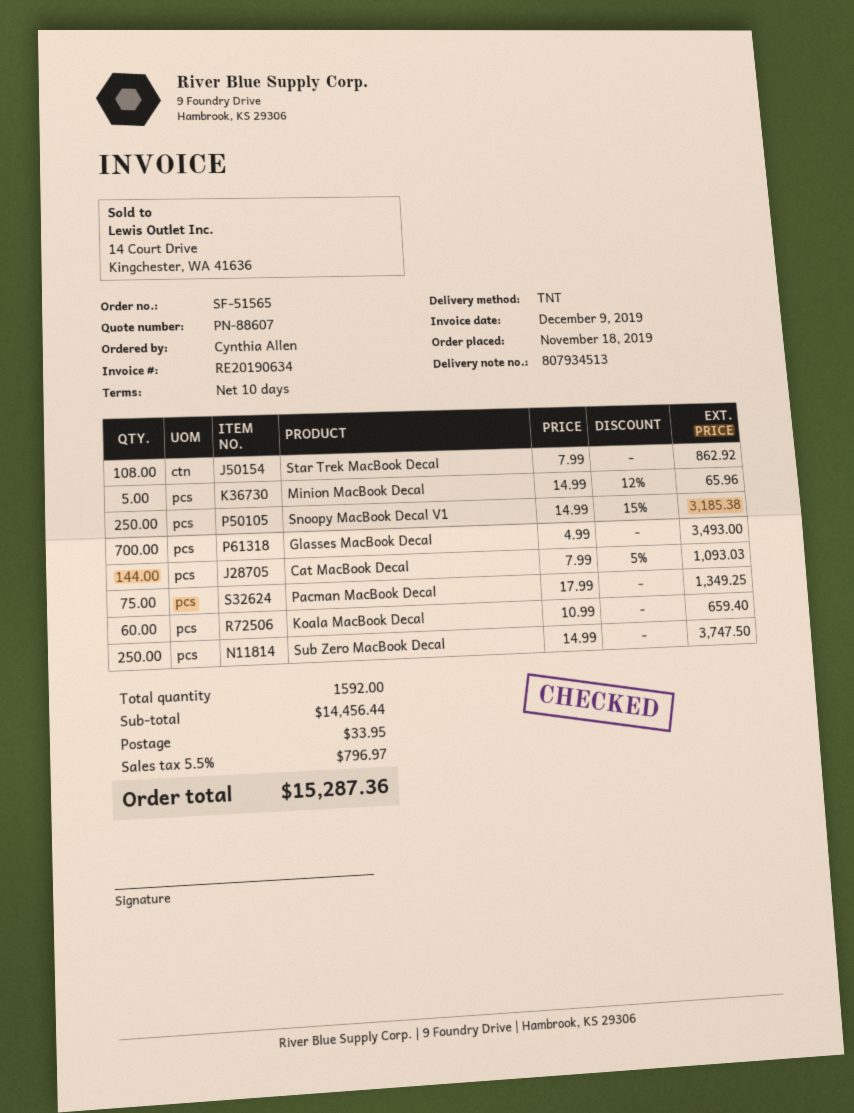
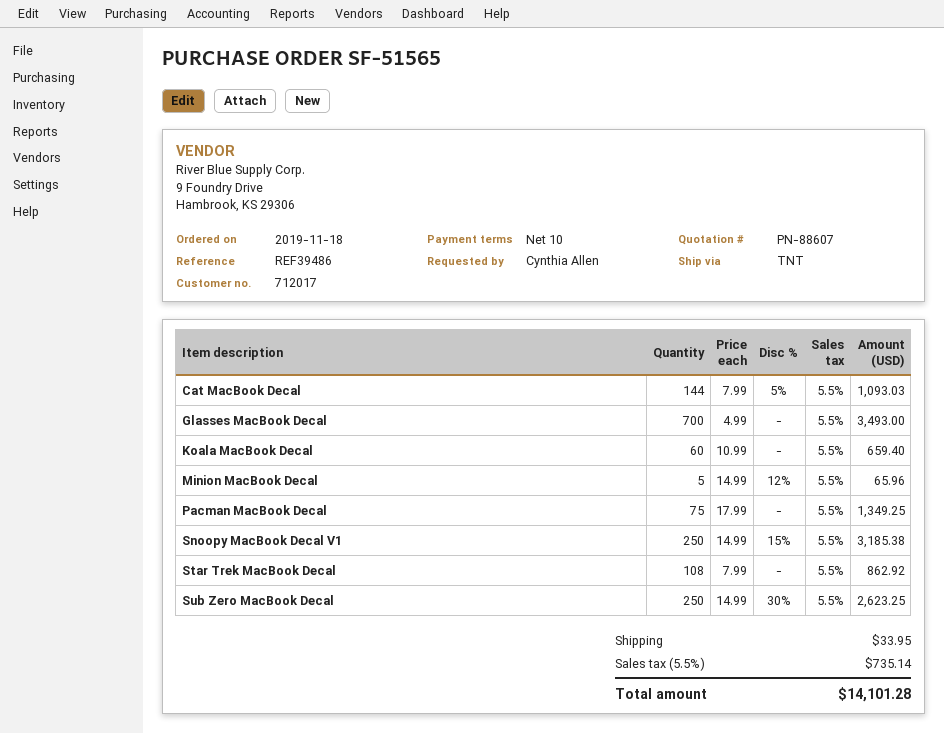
Sub Zero MacBook Decal: 250 x 14.99 = 3747.50 -> 250 x 14.99 - 30% = 2623.25
tax: 5.5% = 796.97 -> 5.5% = 735.14
total: 15287.36 -> 14101.28

